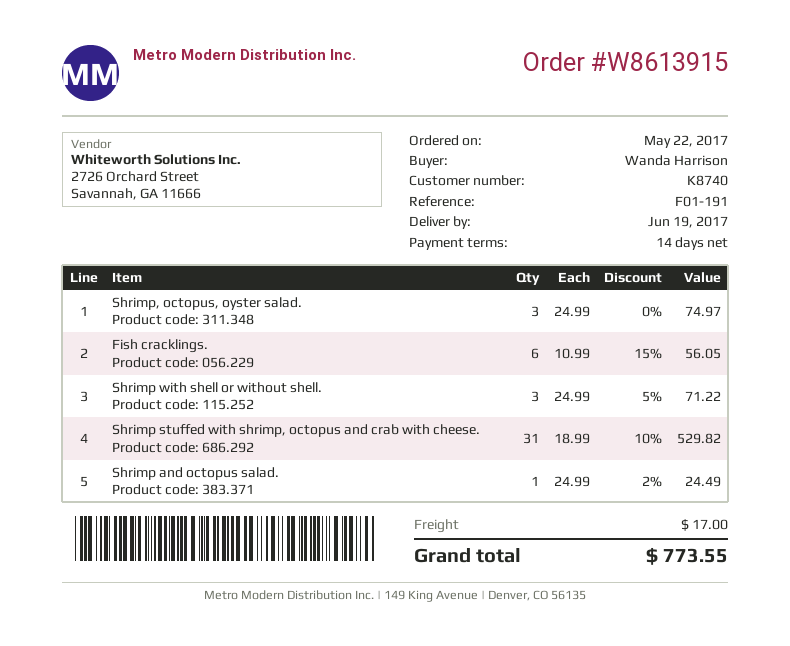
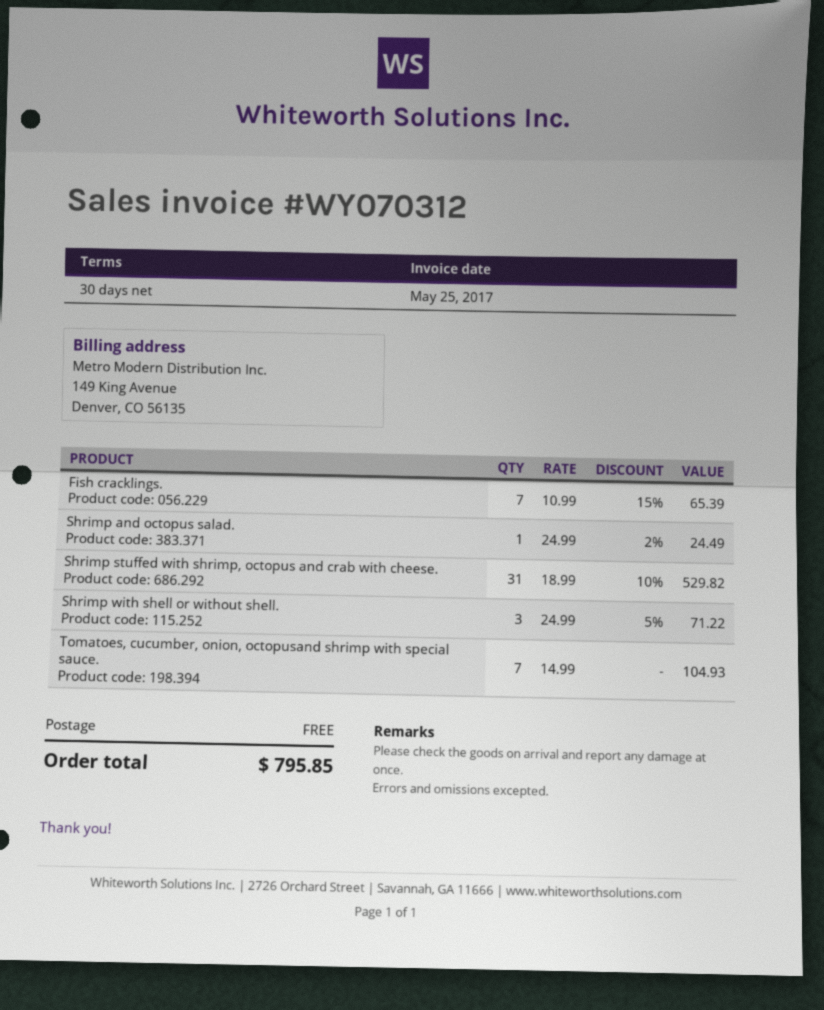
payment terms: 14 days -> 30 days
Shrimp, octopus, oyster salad.: 3 x 24.99 = 74.97 -> none
Fish cracklings.: 6 x 10.99 - 15% = 56.05 -> 7 x 10.99 - 15% = 65.39
Tomatoes, cucumber, onion, octopusand shrimp with special sauce.: none -> 7 x 14.99 = 104.93
shipping: 17.00 -> 0.00
total: 773.55 -> 795.85

